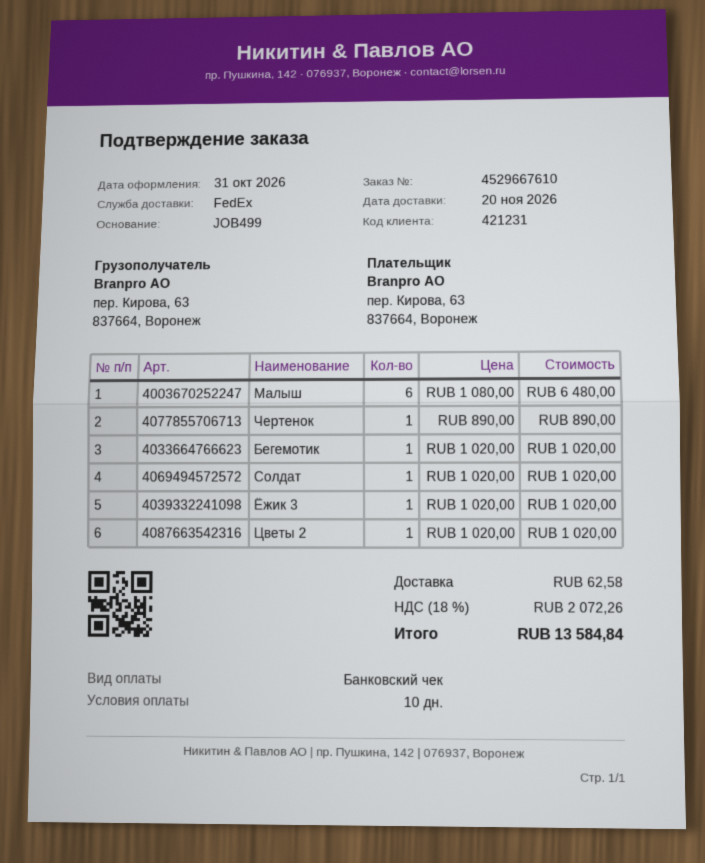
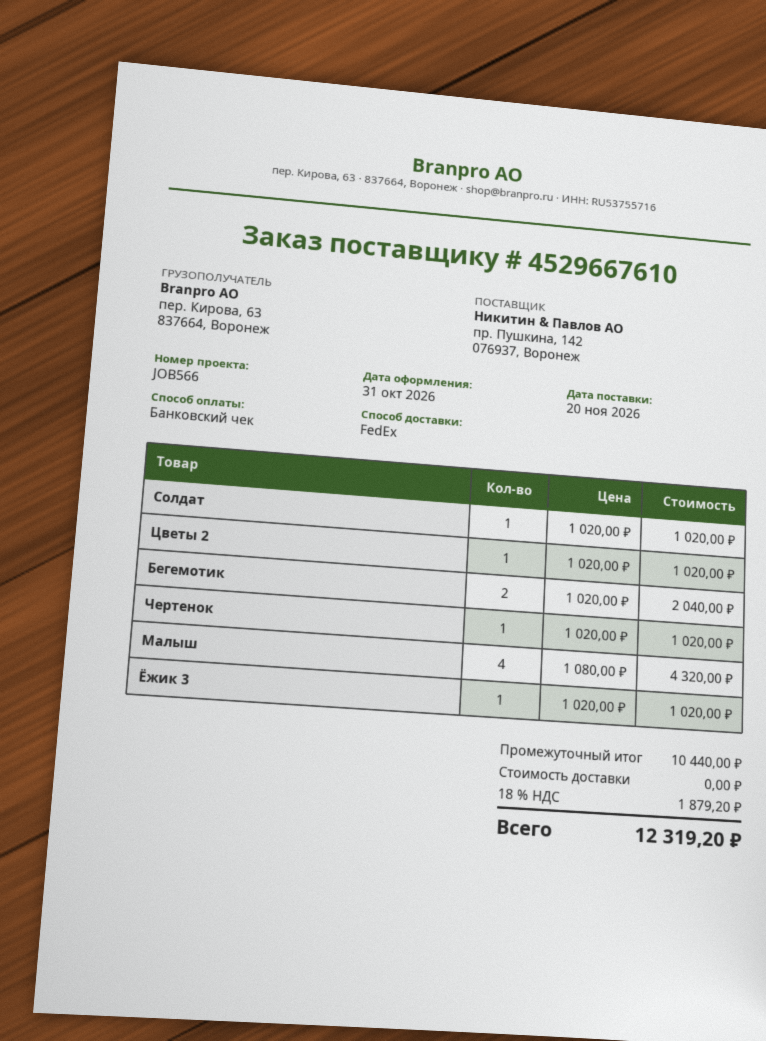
reference: JOB499 -> JOB566
Малыш: 6 x 1080.00 = 6480.00 -> 4 x 1080.00 = 4320.00
Чертенок: 1 x 890.00 = 890.00 -> 1 x 1020.00 = 1020.00
Бегемотик: 1 x 1020.00 = 1020.00 -> 2 x 1020.00 = 2040.00
shipping: 62.58 -> 0.00
tax: 18% = 2072.26 -> 18% = 1879.20
total: 13584.84 -> 12319.20

